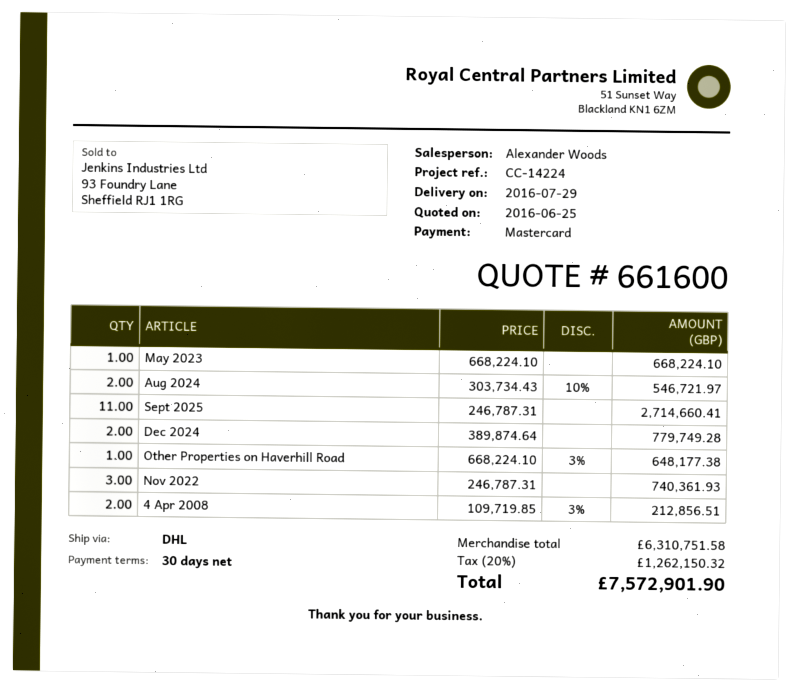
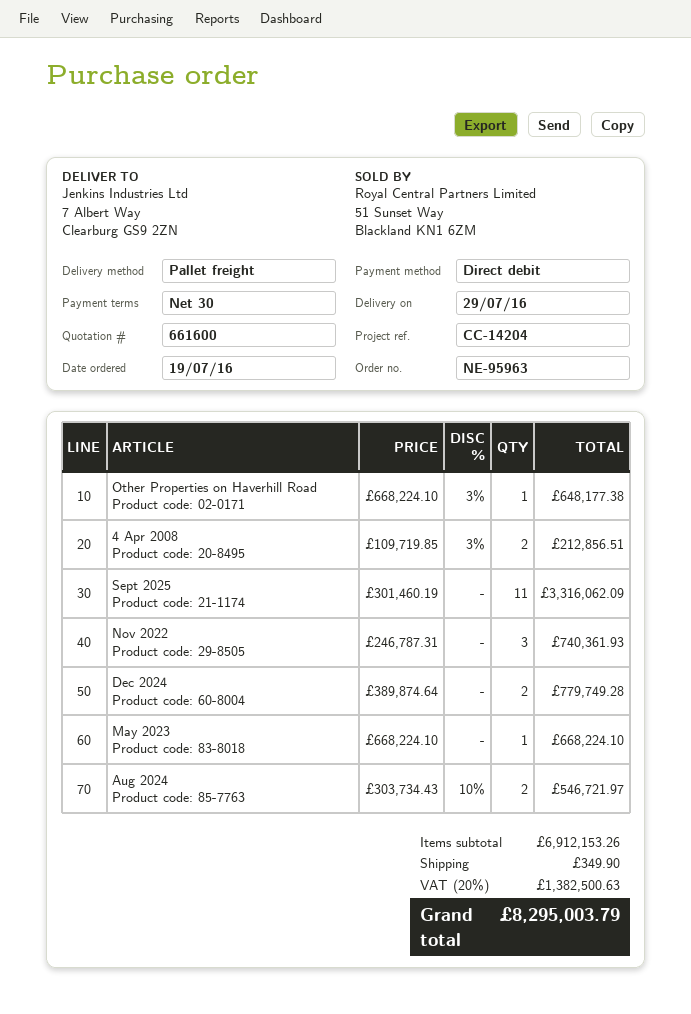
reference: CC-14224 -> CC-14204
payment method: Mastercard -> direct debit
shipping method: DHL -> pallet freight
Sept 2025: 11 x 246787.31 = 2714660.41 -> 11 x 301460.19 = 3316062.09
subtotal: 6310751.58 -> 6912153.26
shipping: none -> 349.90
tax: 20% = 1262150.32 -> 20% = 1382500.63
total: 7572901.90 -> 8295003.79

